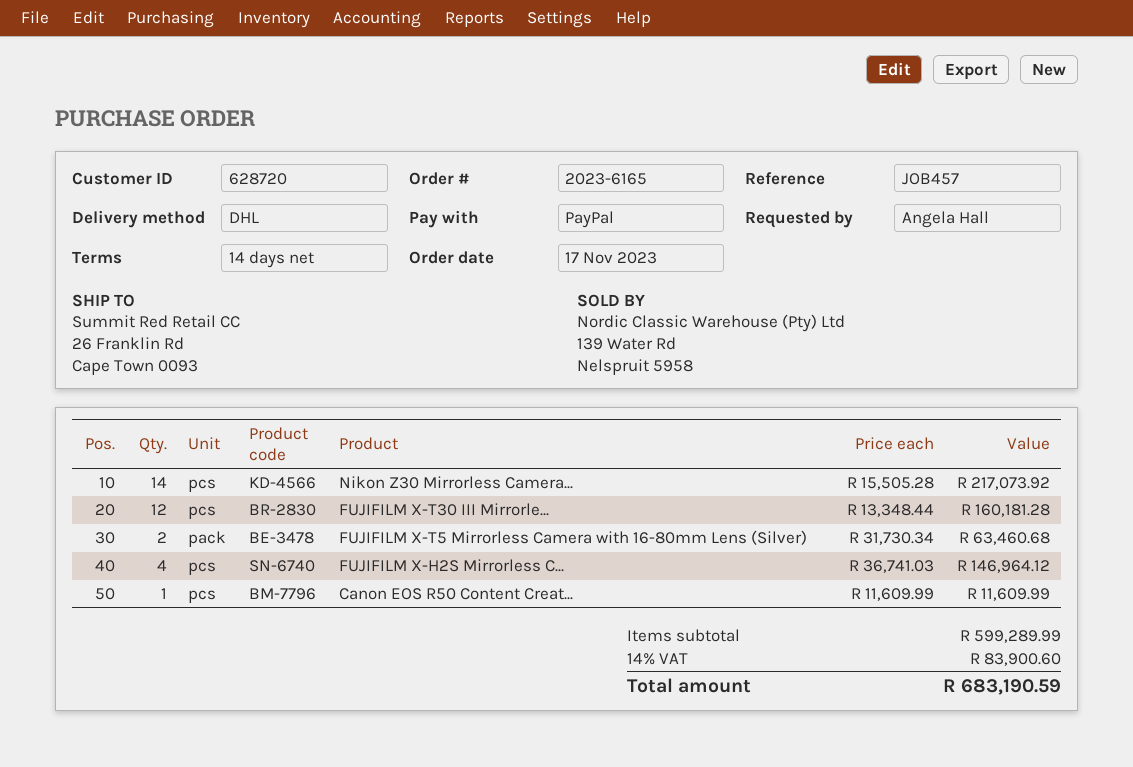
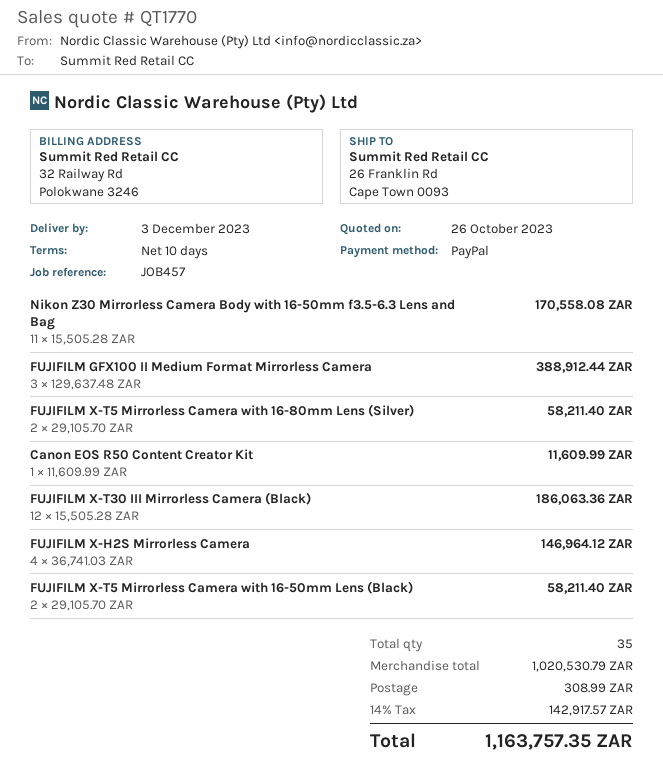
payment terms: 14 days -> 10 days
Nikon Z30 Mirrorless Camera...: 14 x 15505.28 = 217073.92 -> 11 x 15505.28 = 170558.08
FUJIFILM X-T30 III Mirrorle...: 12 x 13348.44 = 160181.28 -> 12 x 15505.28 = 186063.36
FUJIFILM X-T5 Mirrorless Camera with 16-80mm Lens (Silver): 2 x 31730.34 = 63460.68 -> 2 x 29105.70 = 58211.40
FUJIFILM GFX100 II Medium Format Mirrorless Camera: none -> 3 x 129637.48 = 388912.44
FUJIFILM X-T5 Mirrorless Camera with 16-50mm Lens (Black): none -> 2 x 29105.70 = 58211.40
subtotal: 599289.99 -> 1020530.79
shipping: none -> 308.99
tax: 14% = 83900.60 -> 14% = 142917.57
total: 683190.59 -> 1163757.35

